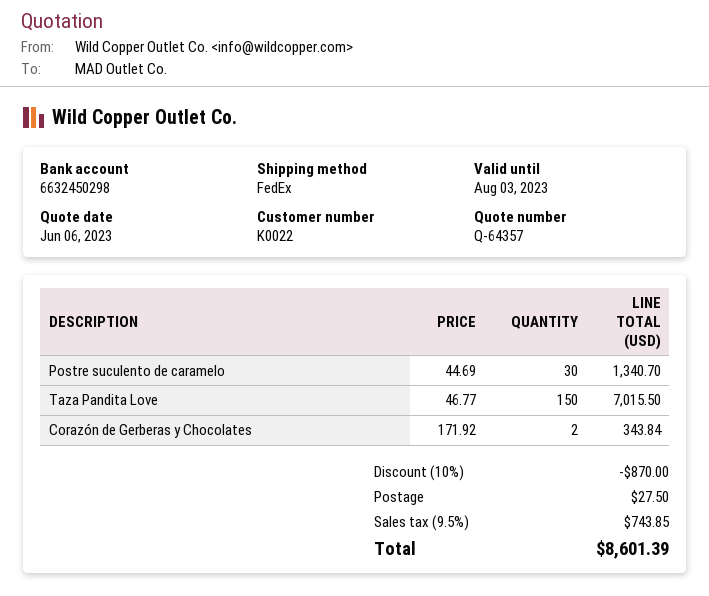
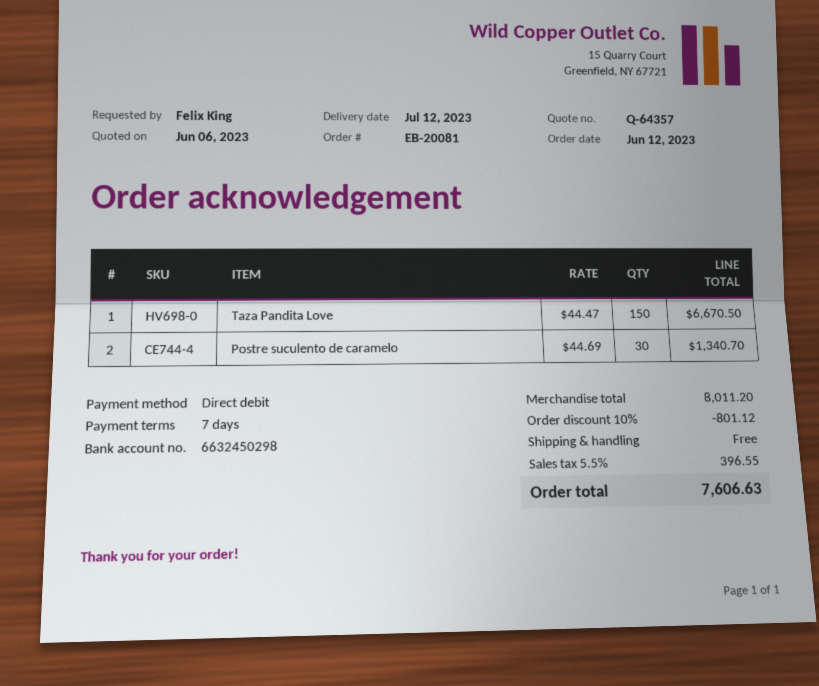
Taza Pandita Love: 150 x 46.77 = 7015.50 -> 150 x 44.47 = 6670.50
Corazón de Gerberas y Chocolates: 2 x 171.92 = 343.84 -> none
discount: 10% = 870.00 -> 10% = 801.12
shipping: 27.50 -> 0.00
tax: 9.5% = 743.85 -> 5.5% = 396.55
total: 8601.39 -> 7606.63

